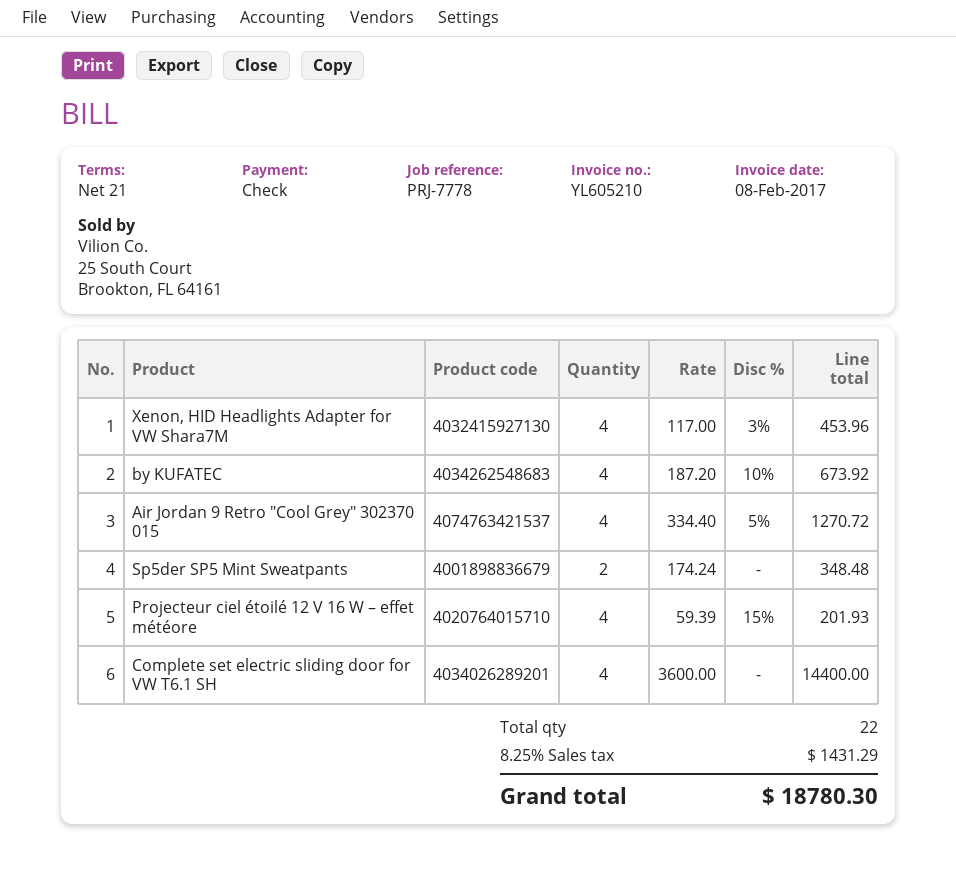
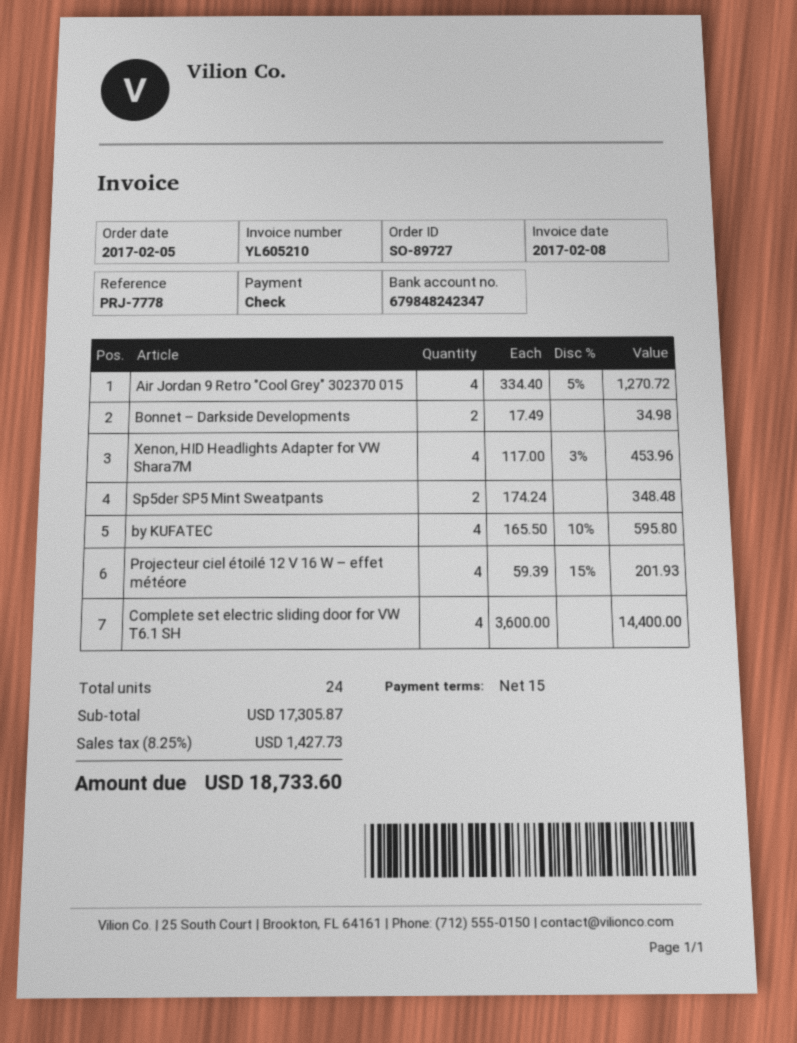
payment terms: 21 days -> 15 days
by KUFATEC: 4 x 187.20 - 10% = 673.92 -> 4 x 165.50 - 10% = 595.80
Bonnet – Darkside Developments: none -> 2 x 17.49 = 34.98
total quantity: 22 -> 24
tax: 8.25% = 1431.29 -> 8.25% = 1427.73
total: 18780.30 -> 18733.60

